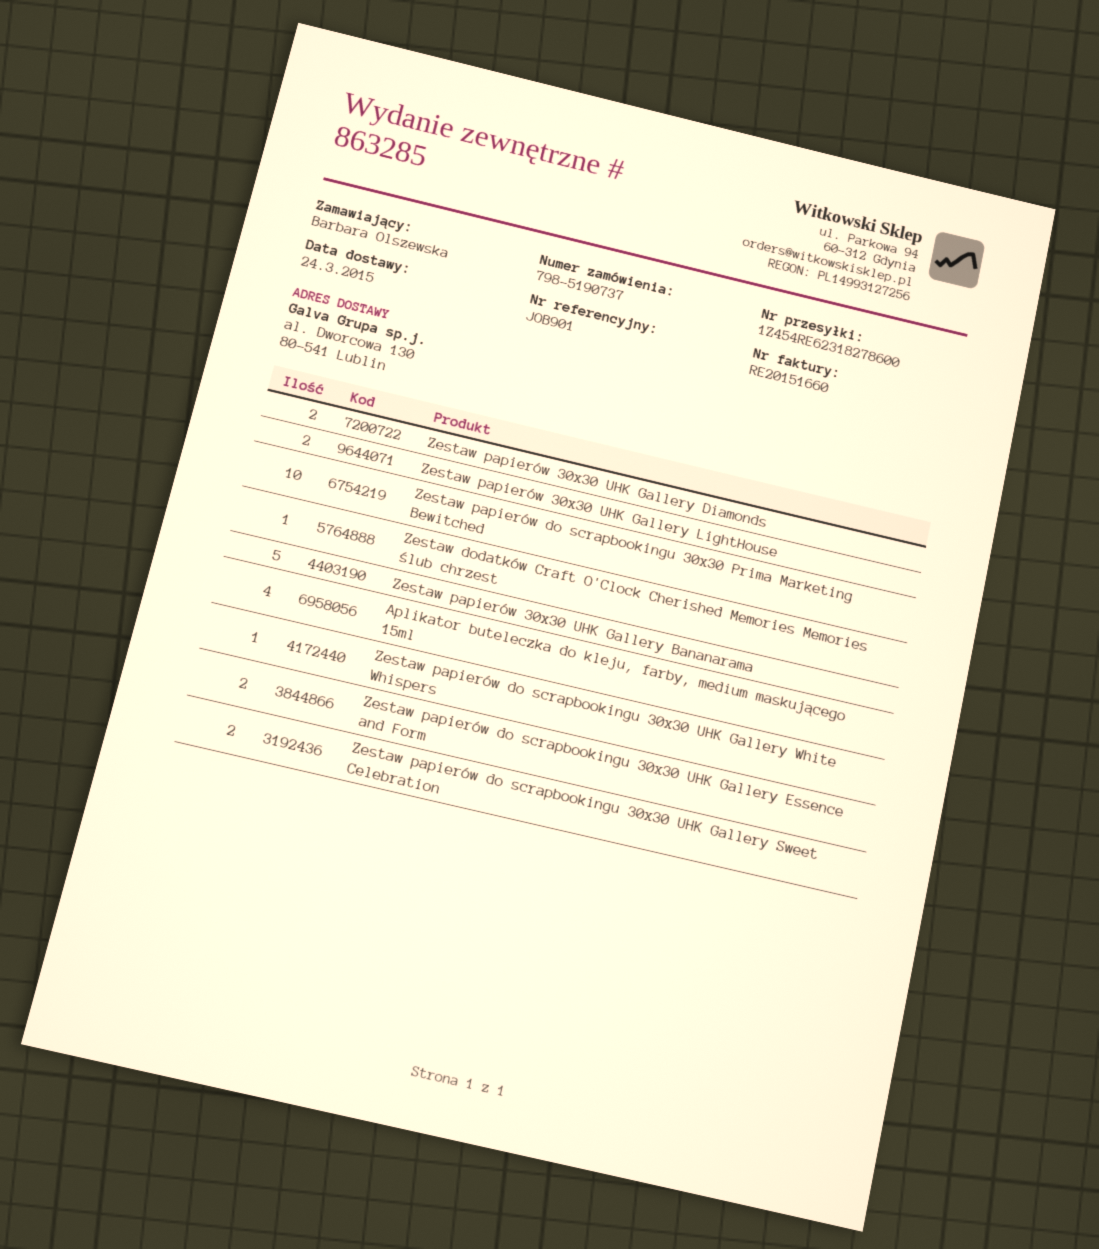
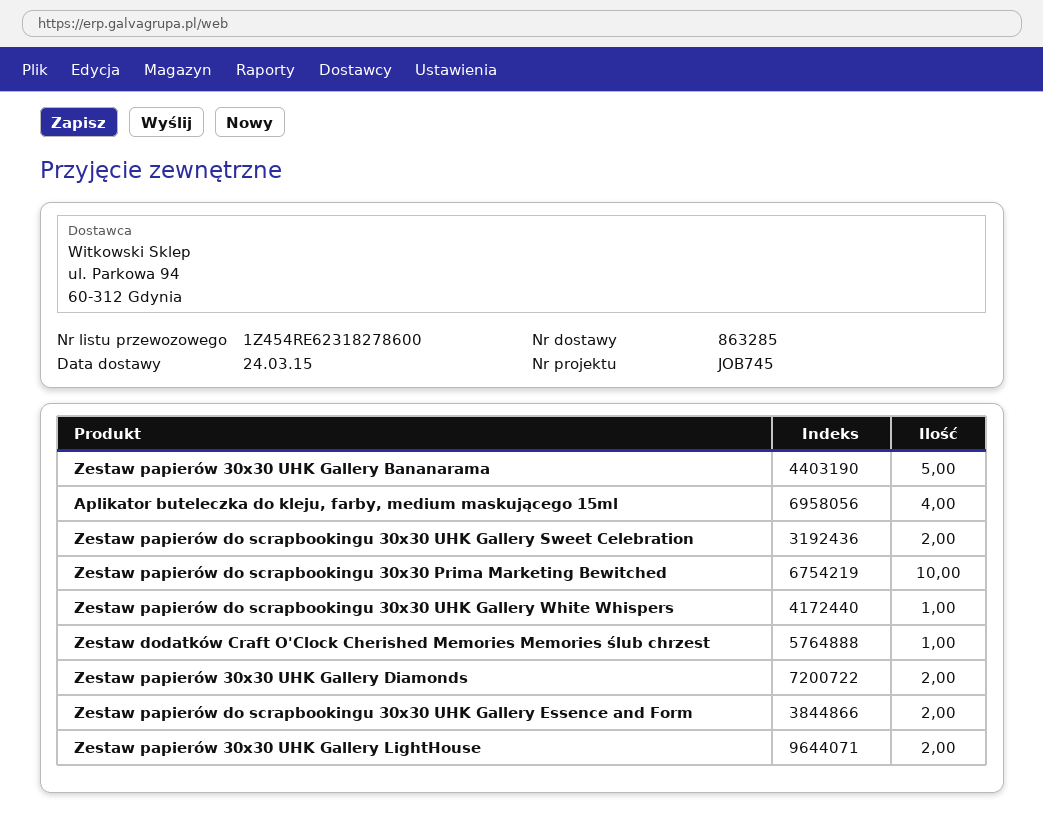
reference: JOB901 -> JOB745

